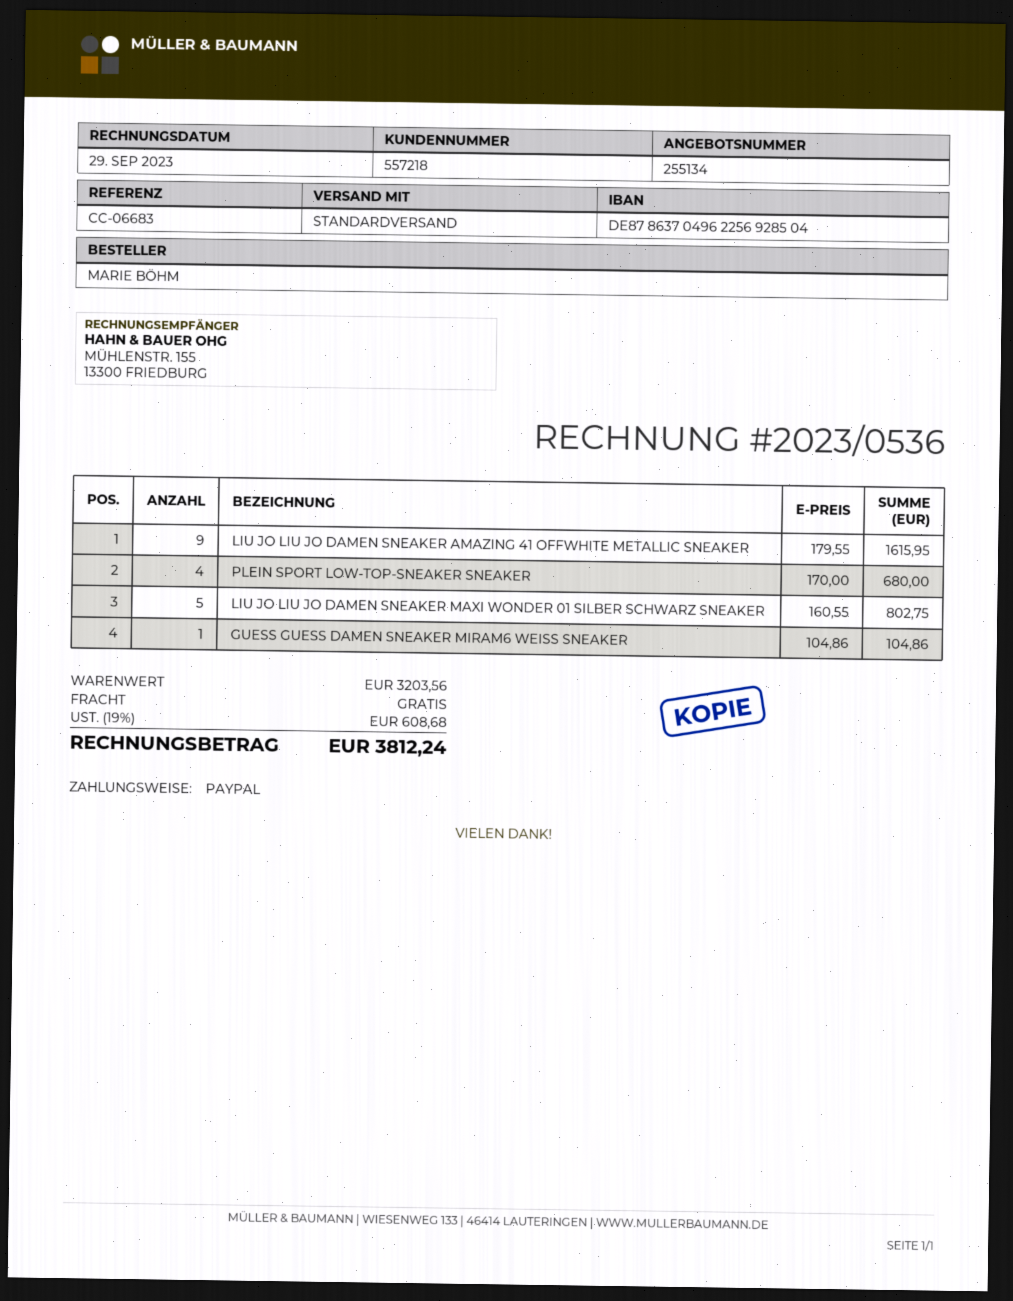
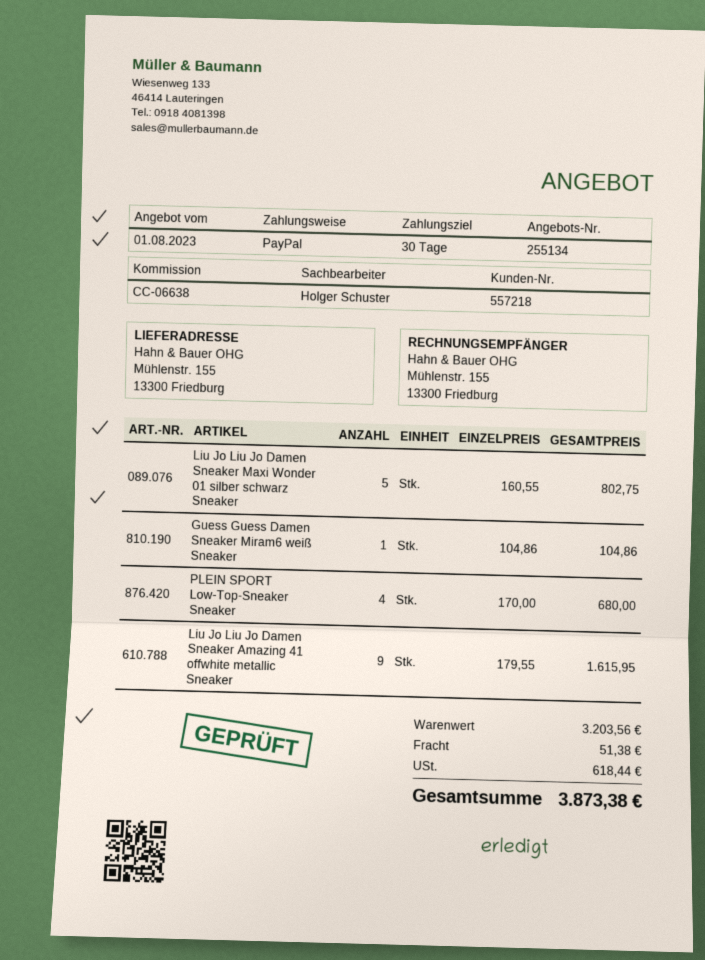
reference: CC-06683 -> CC-06638
shipping: 0.00 -> 51.38
tax: 608.68 -> 618.44
total: 3812.24 -> 3873.38

